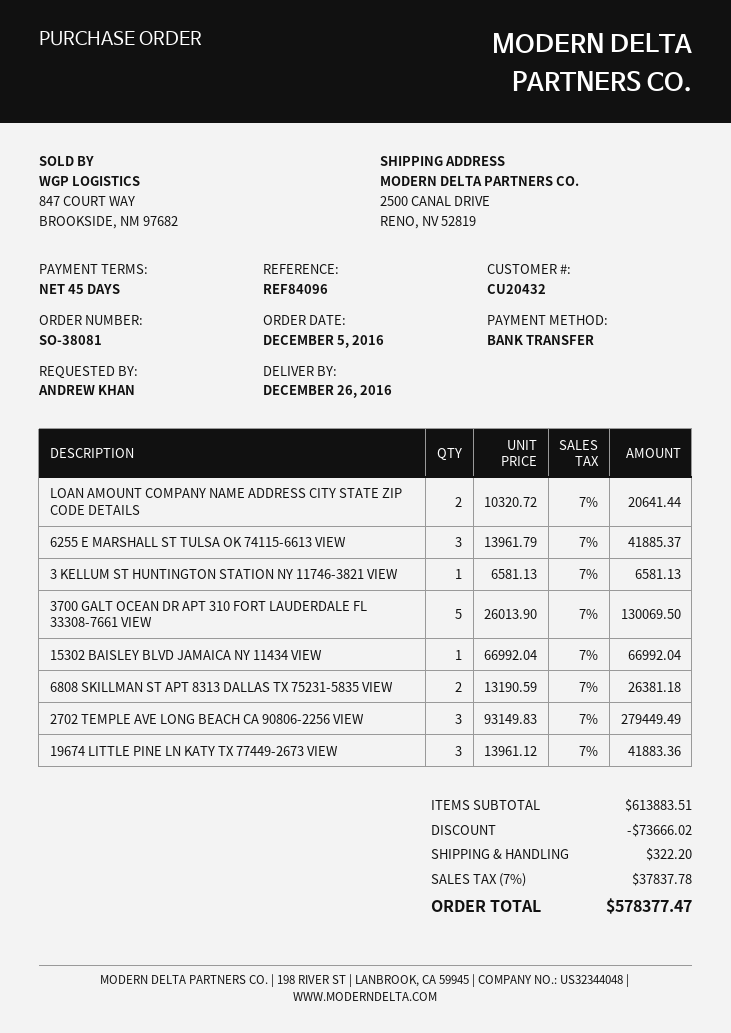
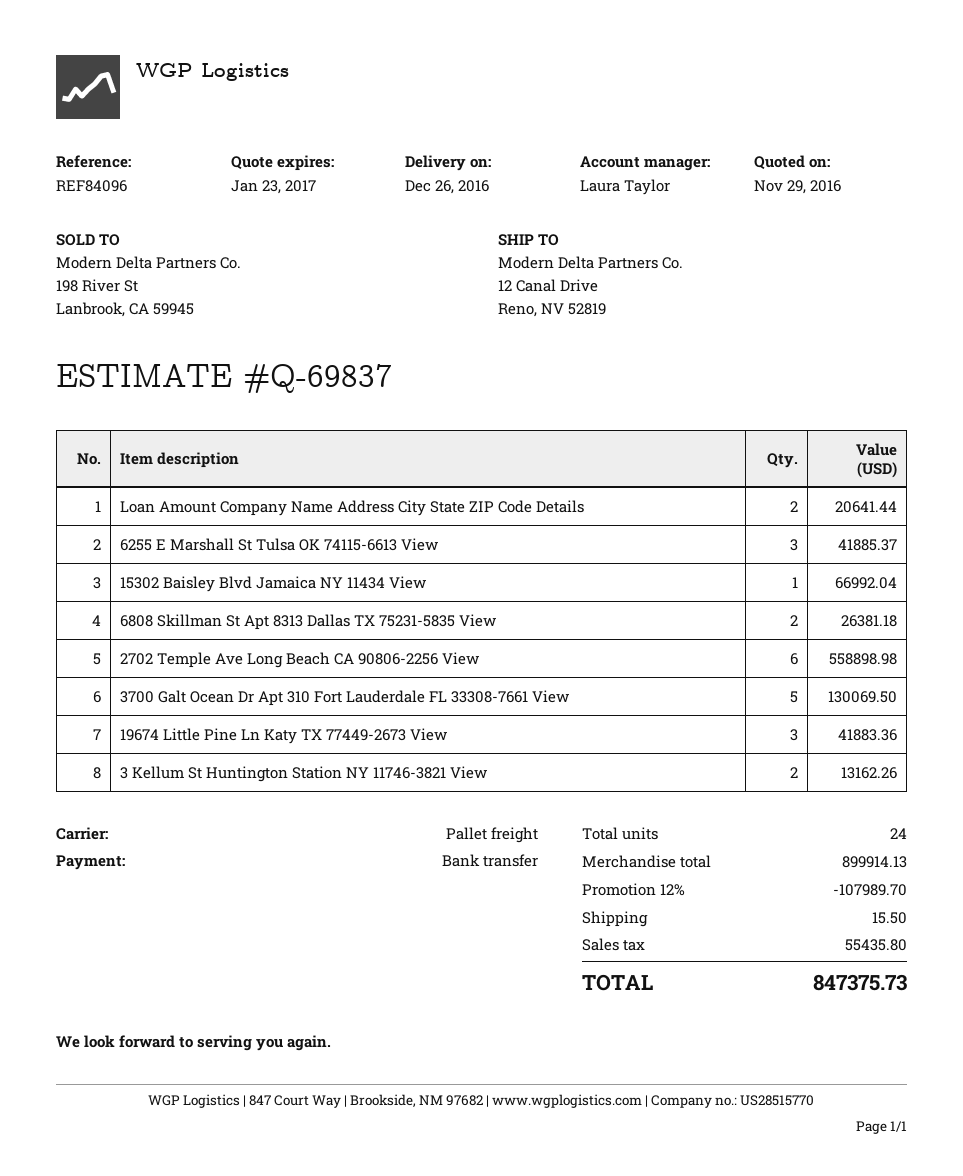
ship to: 2500 CANAL DRIVE, RENO, NV 52819 -> 12 Canal Drive, Reno, NV 52819
3 KELLUM ST HUNTINGTON STATION NY 11746-3821 VIEW: 1 for 6581.13 -> 2 for 13162.26
2702 TEMPLE AVE LONG BEACH CA 90806-2256 VIEW: 3 for 279449.49 -> 6 for 558898.98
subtotal: 613883.51 -> 899914.13
discount: 73666.02 -> 107989.70
shipping: 322.20 -> 15.50
tax: 37837.78 -> 55435.80
total: 578377.47 -> 847375.73

